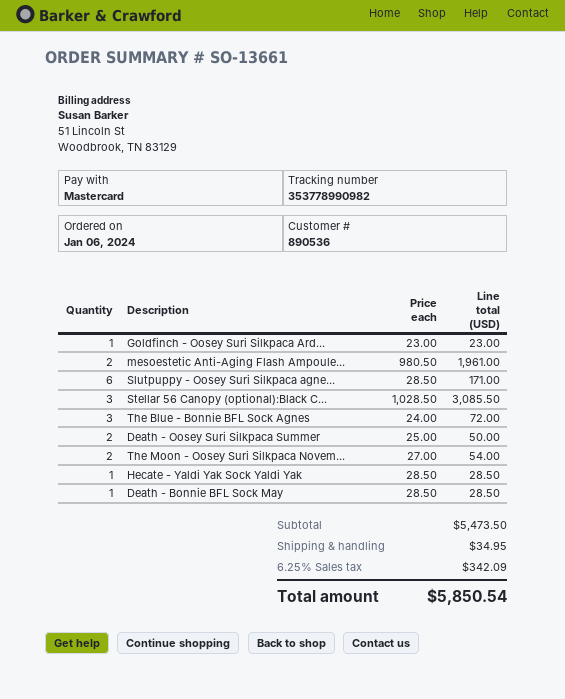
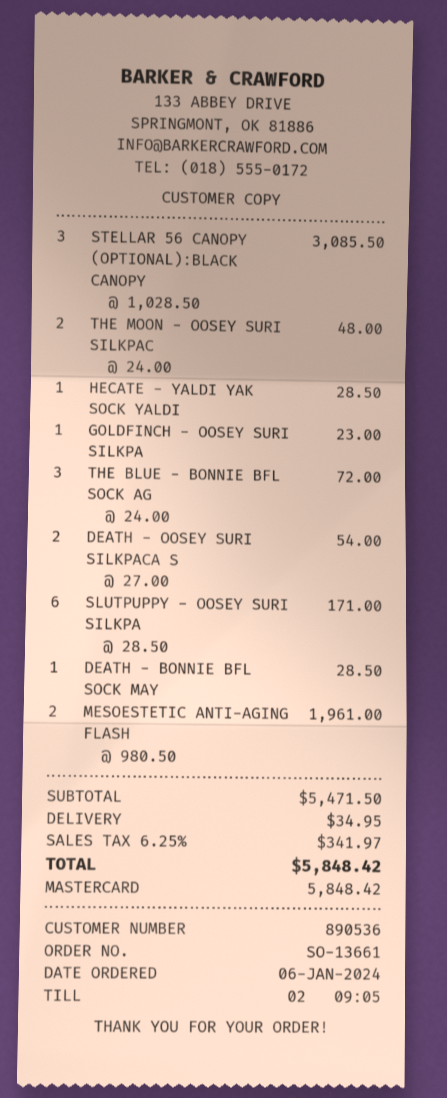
Death - Oosey Suri Silkpaca Summer: 2 x 25.00 = 50.00 -> 2 x 27.00 = 54.00
The Moon - Oosey Suri Silkpaca Novem...: 2 x 27.00 = 54.00 -> 2 x 24.00 = 48.00
subtotal: 5473.50 -> 5471.50
tax: 6.25% = 342.09 -> 6.25% = 341.97
total: 5850.54 -> 5848.42

